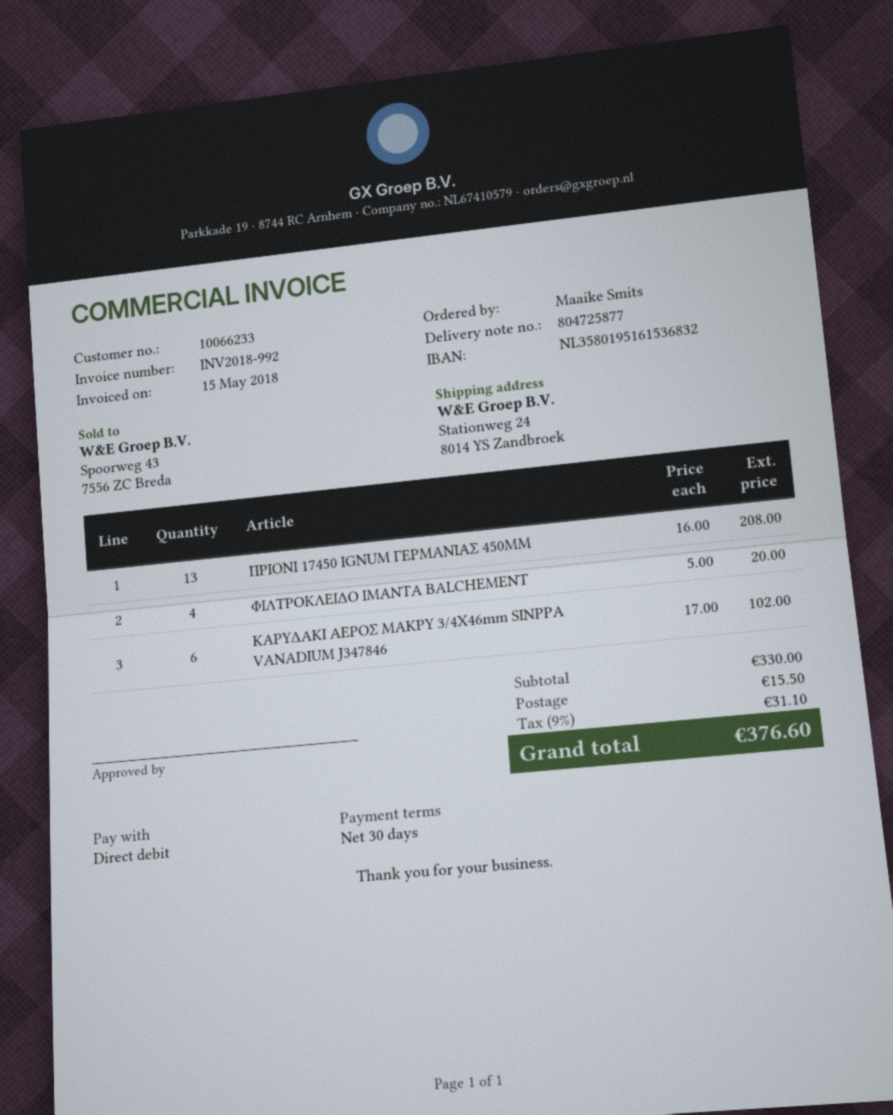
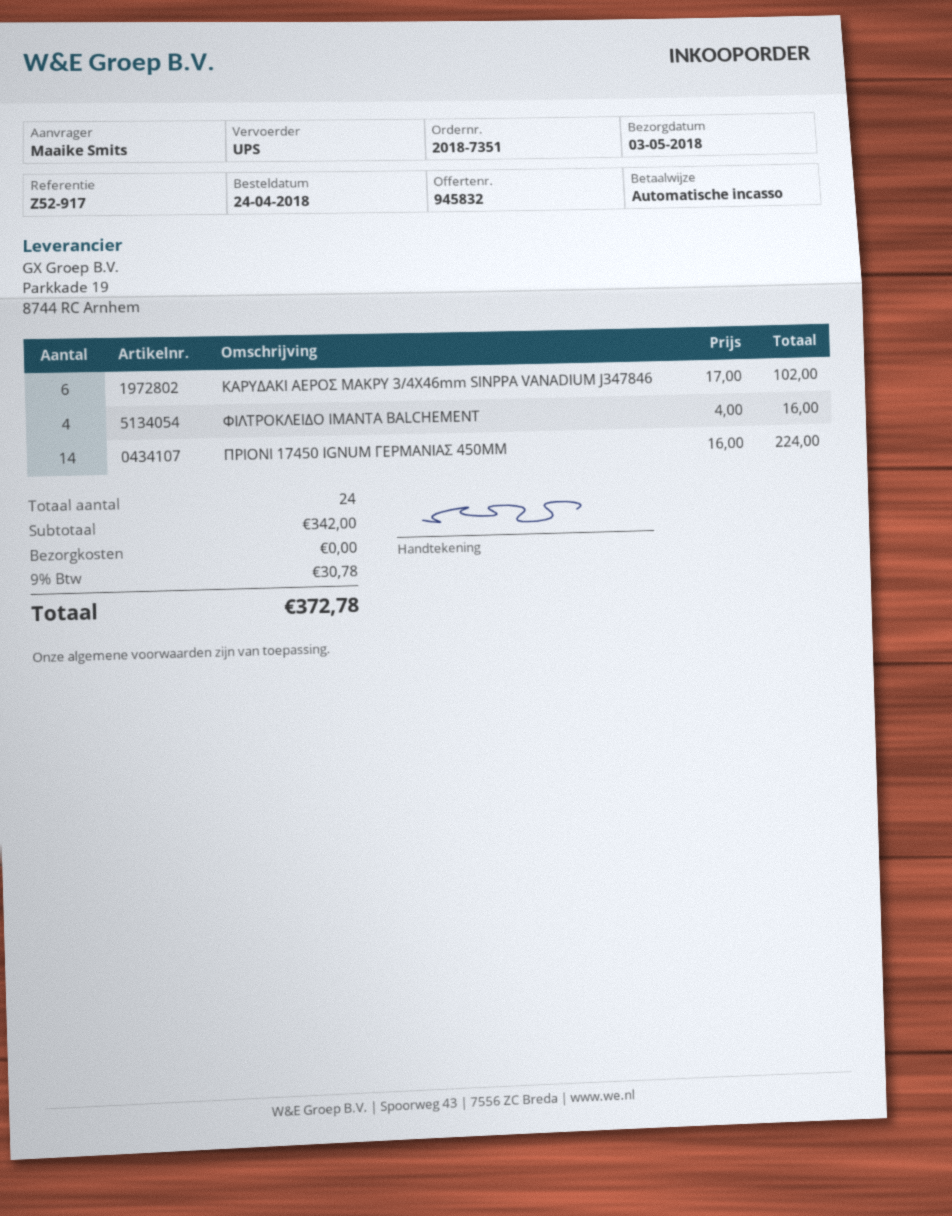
ΠΡΙΟΝΙ 17450 IGNUM ΓΕΡΜΑΝΙΑΣ 450ΜΜ: 13 x 16.00 = 208.00 -> 14 x 16.00 = 224.00
ΦΙΛΤΡΟΚΛΕΙΔΟ ΙΜΑΝΤΑ BALCHEMENT: 4 x 5.00 = 20.00 -> 4 x 4.00 = 16.00
subtotal: 330.00 -> 342.00
shipping: 15.50 -> 0.00
tax: 9% = 31.10 -> 9% = 30.78
total: 376.60 -> 372.78

